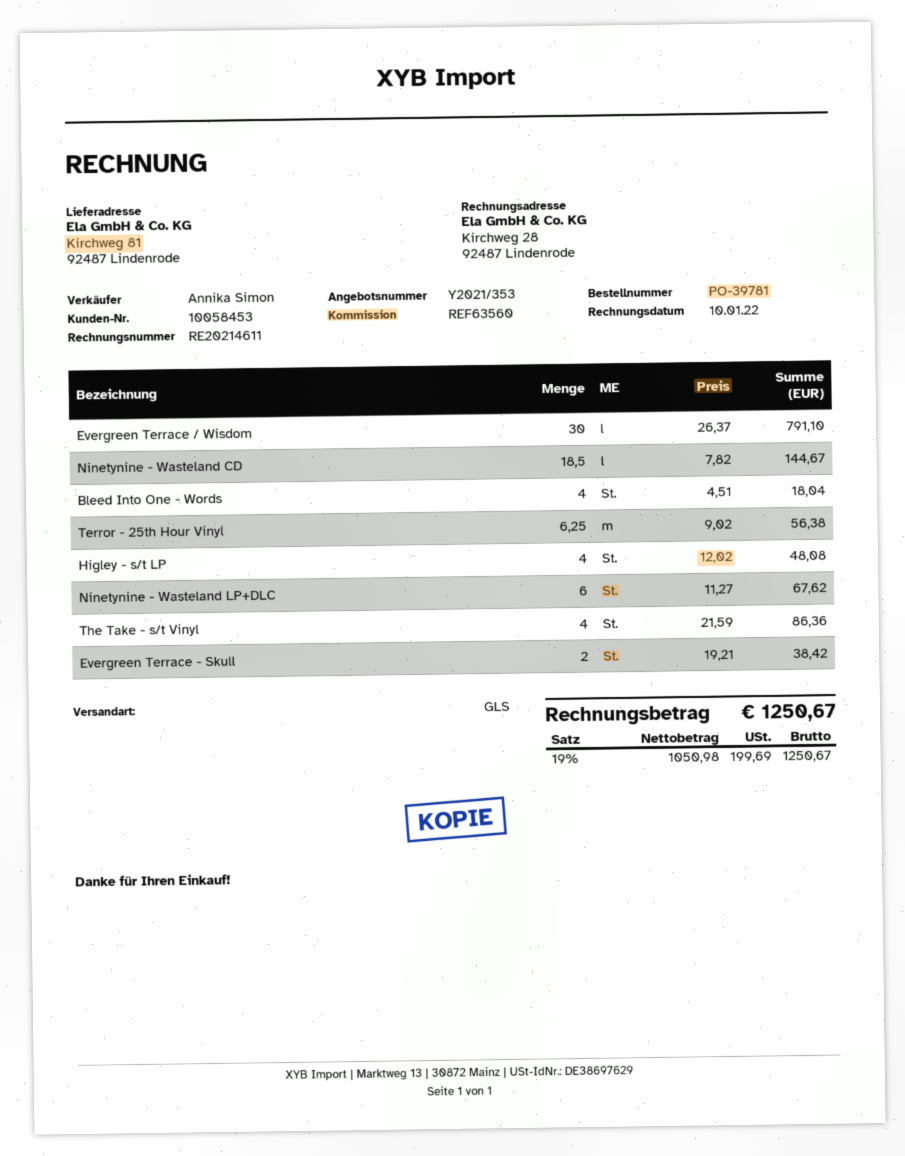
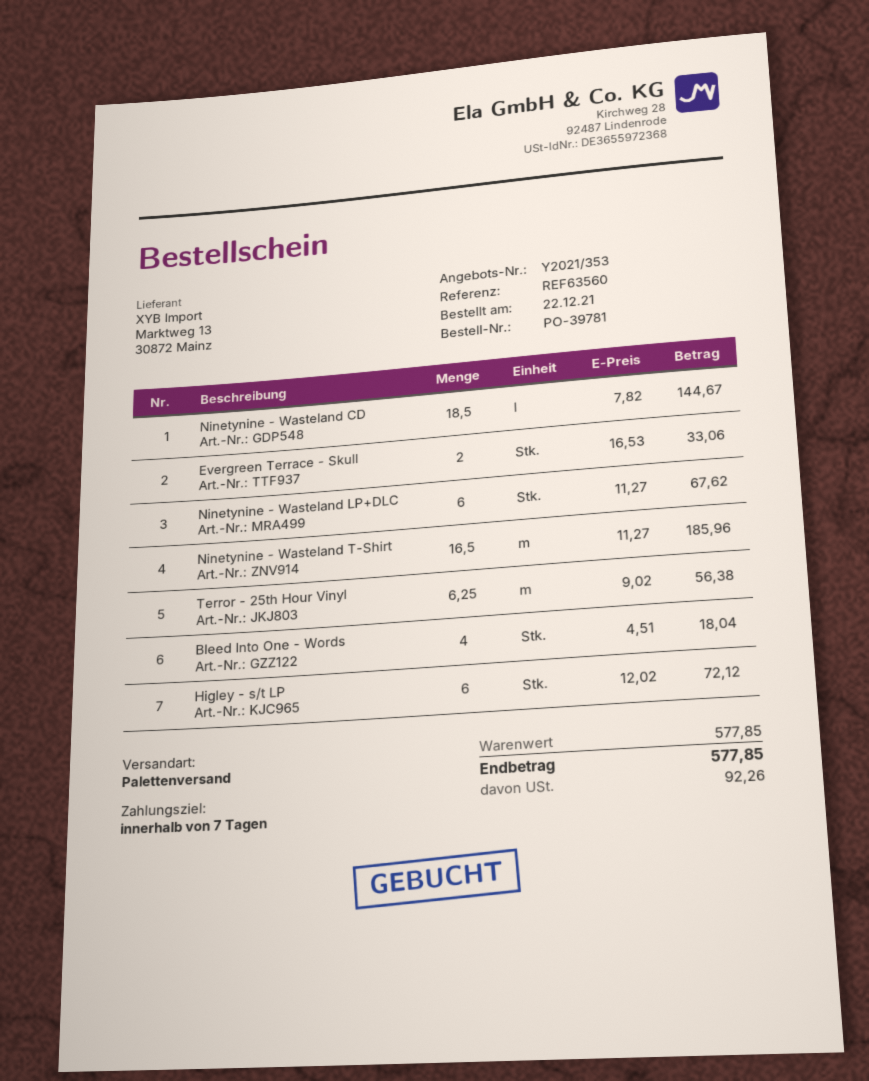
shipping method: GLS -> pallet freight
Evergreen Terrace / Wisdom: 30 x 26.37 = 791.10 -> none
Higley - s/t LP: 4 x 12.02 = 48.08 -> 6 x 12.02 = 72.12
The Take - s/t Vinyl: 4 x 21.59 = 86.36 -> none
Evergreen Terrace - Skull: 2 x 19.21 = 38.42 -> 2 x 16.53 = 33.06
Ninetynine - Wasteland T-Shirt: none -> 16.5 x 11.27 = 185.96
tax: 199.69 -> 92.26
total: 1250.67 -> 577.85

